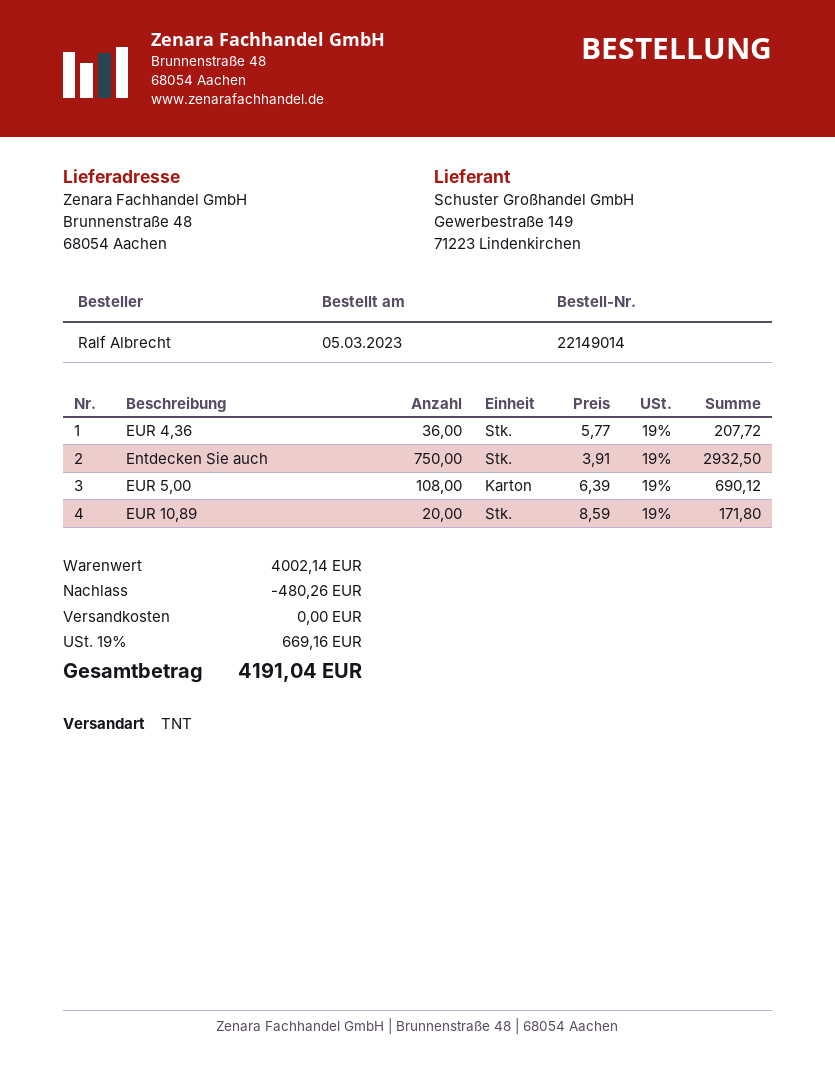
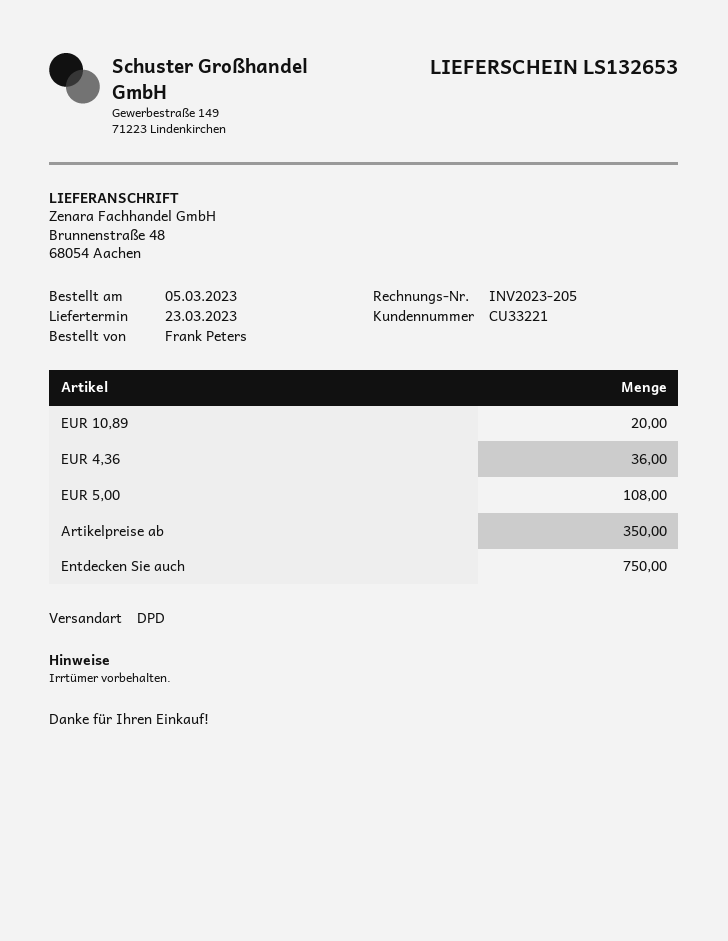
ordered by: Ralf Albrecht -> Frank Peters
shipping method: TNT -> DPD
Artikelpreise ab: none -> 350

